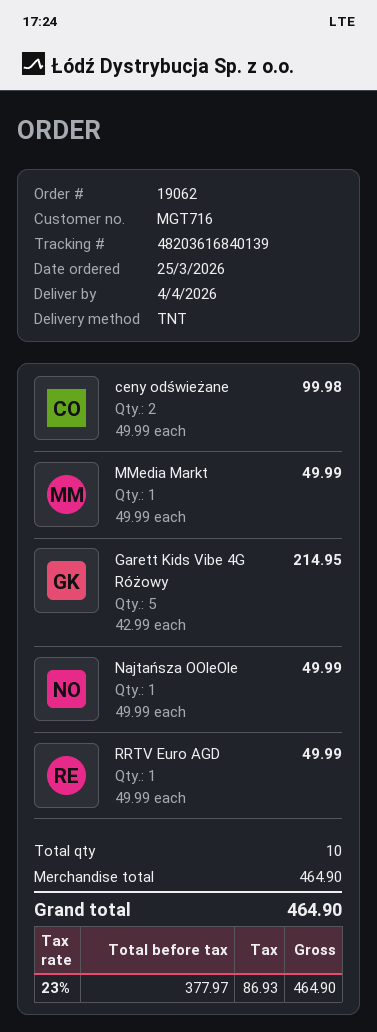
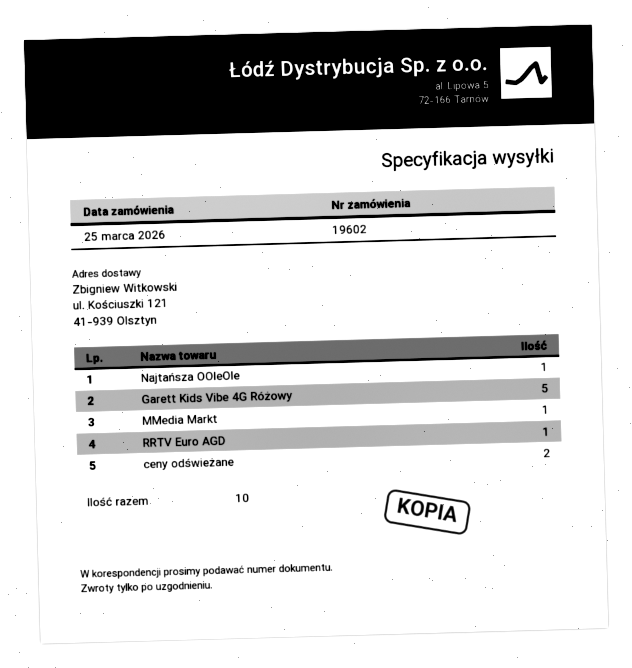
order number: 19062 -> 19602

